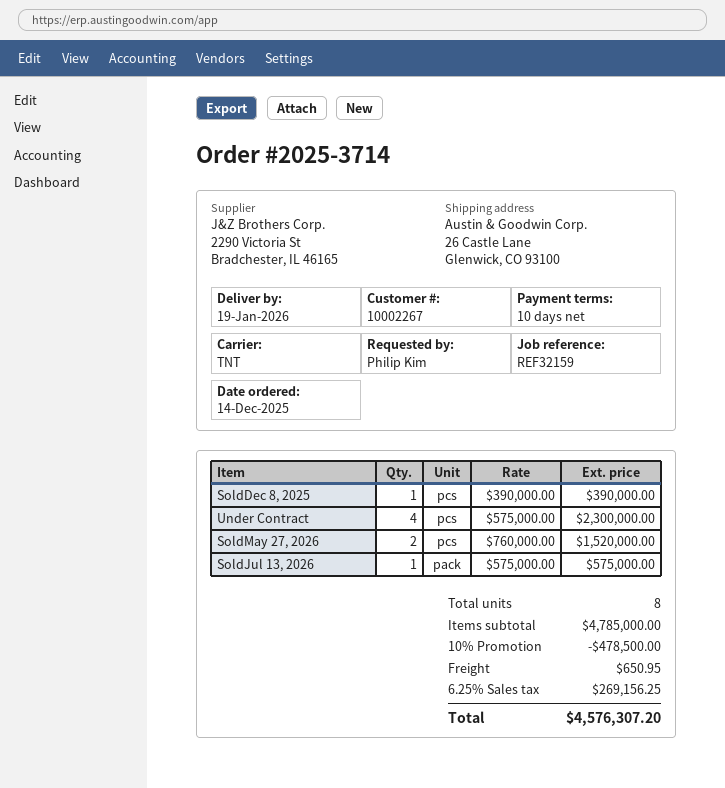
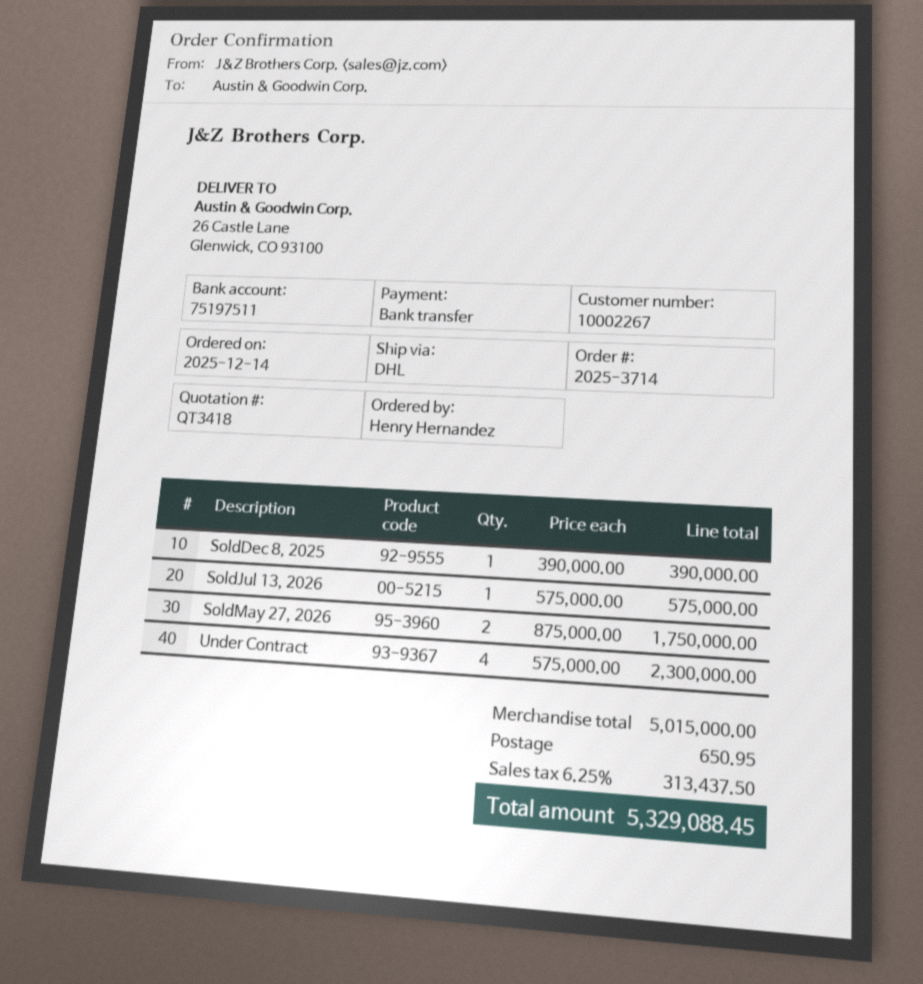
ordered by: Philip Kim -> Henry Hernandez
shipping method: TNT -> DHL
SoldMay 27, 2026: 2 x 760000.00 = 1520000.00 -> 2 x 875000.00 = 1750000.00
subtotal: 4785000.00 -> 5015000.00
discount: 10% = 478500.00 -> none
tax: 6.25% = 269156.25 -> 6.25% = 313437.50
total: 4576307.20 -> 5329088.45

